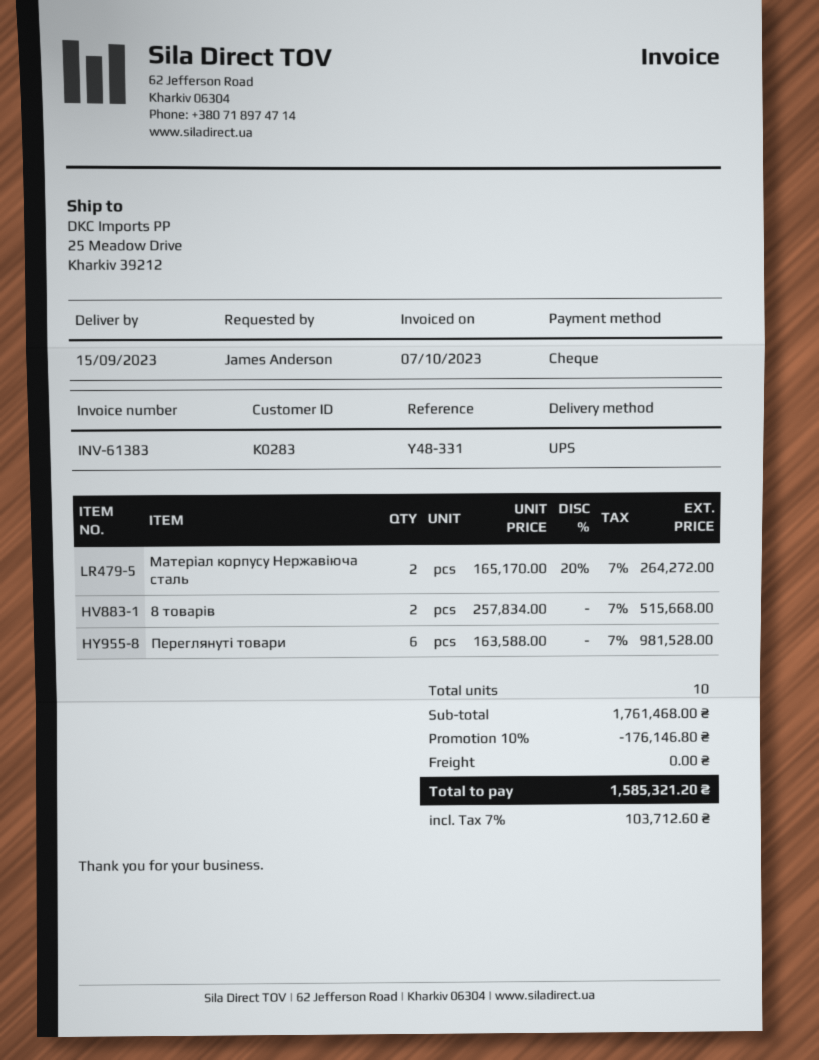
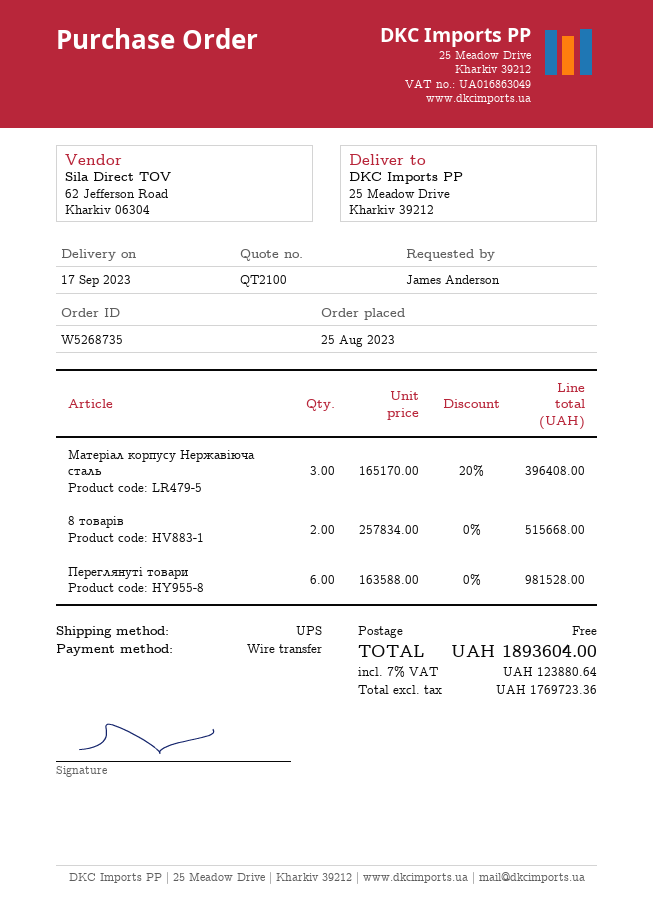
delivery date: 2023-09-15 -> 2023-09-17
payment method: cheque -> bank transfer
Матеріал корпусу Нержавіюча сталь: 2 x 165170.00 - 20% = 264272.00 -> 3 x 165170.00 - 20% = 396408.00
discount: 10% = 176146.80 -> none
tax: 7% = 103712.60 -> 7% = 123880.64
total: 1585321.20 -> 1893604.00

